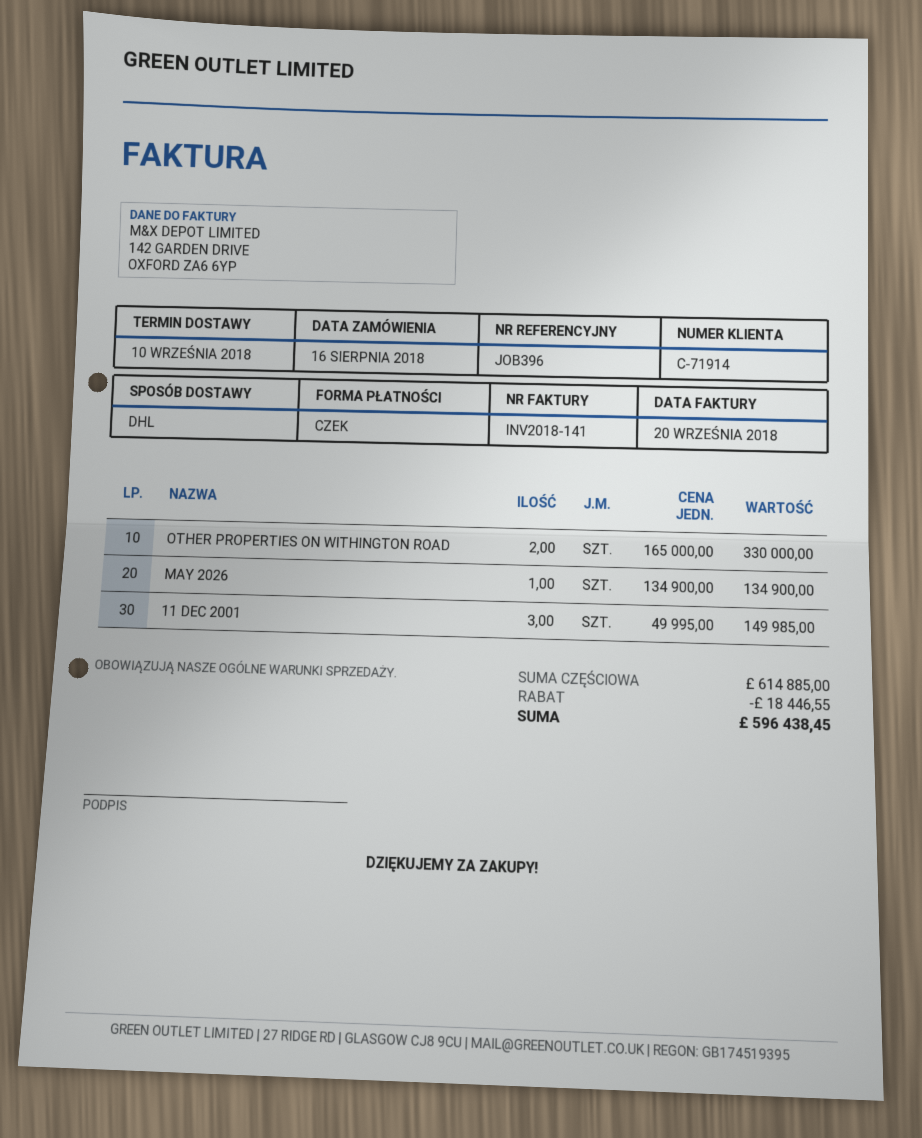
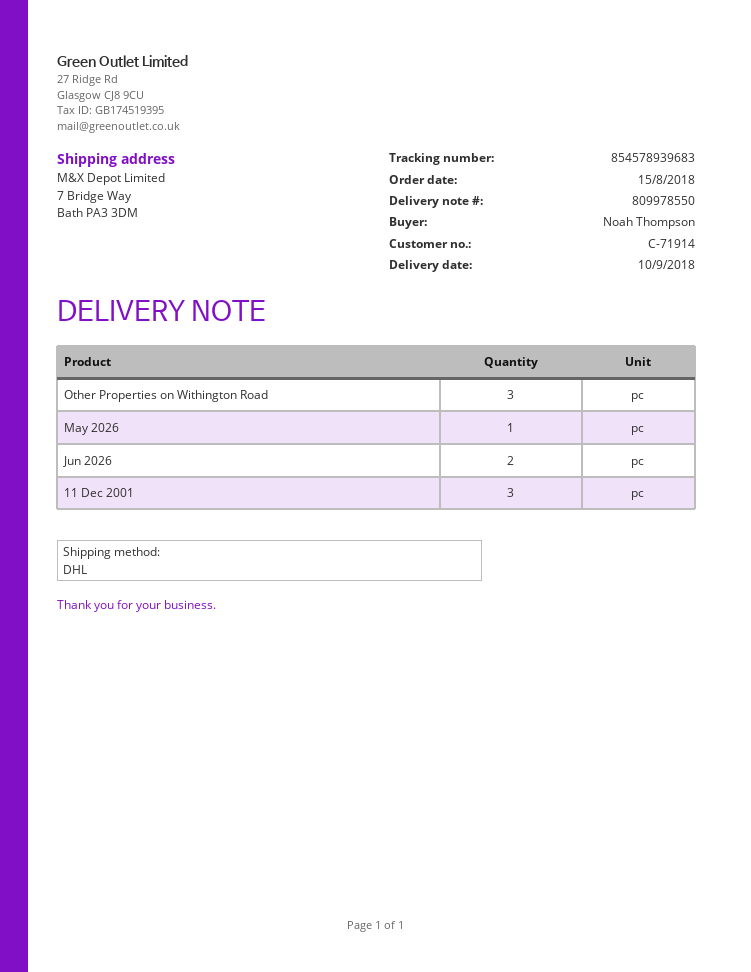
order date: 2018-08-16 -> 2018-08-15
OTHER PROPERTIES ON WITHINGTON ROAD: 2 -> 3
Jun 2026: none -> 2

